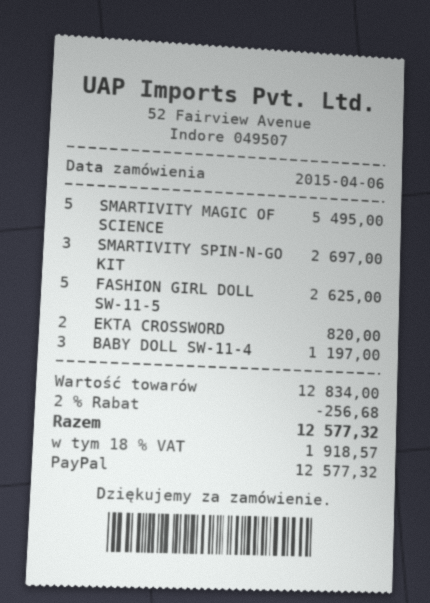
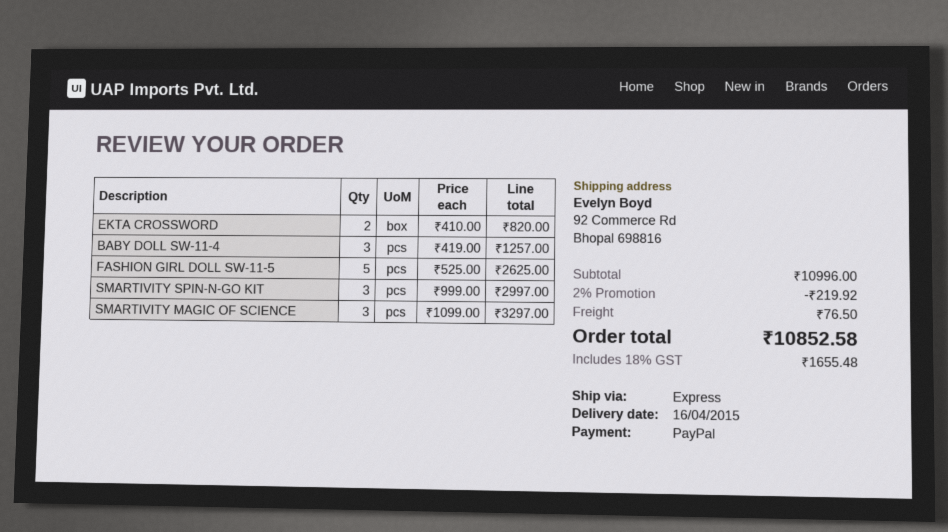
SMARTIVITY MAGIC OF SCIENCE: 5 for 5495.00 -> 3 for 3297.00
SMARTIVITY SPIN-N-GO KIT: 3 for 2697.00 -> 3 for 2997.00
BABY DOLL SW-11-4: 3 for 1197.00 -> 3 for 1257.00
subtotal: 12834.00 -> 10996.00
discount: 2% = 256.68 -> 2% = 219.92
shipping: none -> 76.50
tax: 18% = 1918.57 -> 18% = 1655.48
total: 12577.32 -> 10852.58

